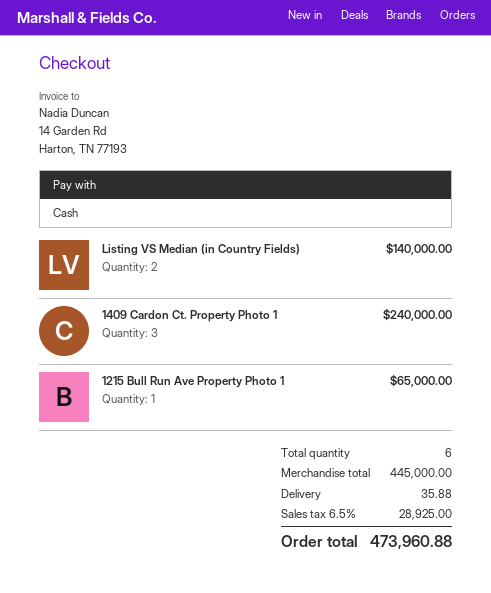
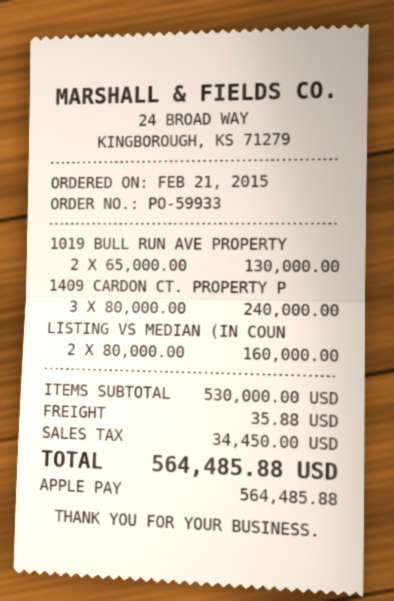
payment method: cash -> Apple Pay
Listing VS Median (in Country Fields): 2 for 140000.00 -> 2 for 160000.00
1215 Bull Run Ave Property Photo 1: 1 for 65000.00 -> none
1019 BULL RUN AVE PROPERTY: none -> 2 for 130000.00
subtotal: 445000.00 -> 530000.00
tax: 28925.00 -> 34450.00
total: 473960.88 -> 564485.88

